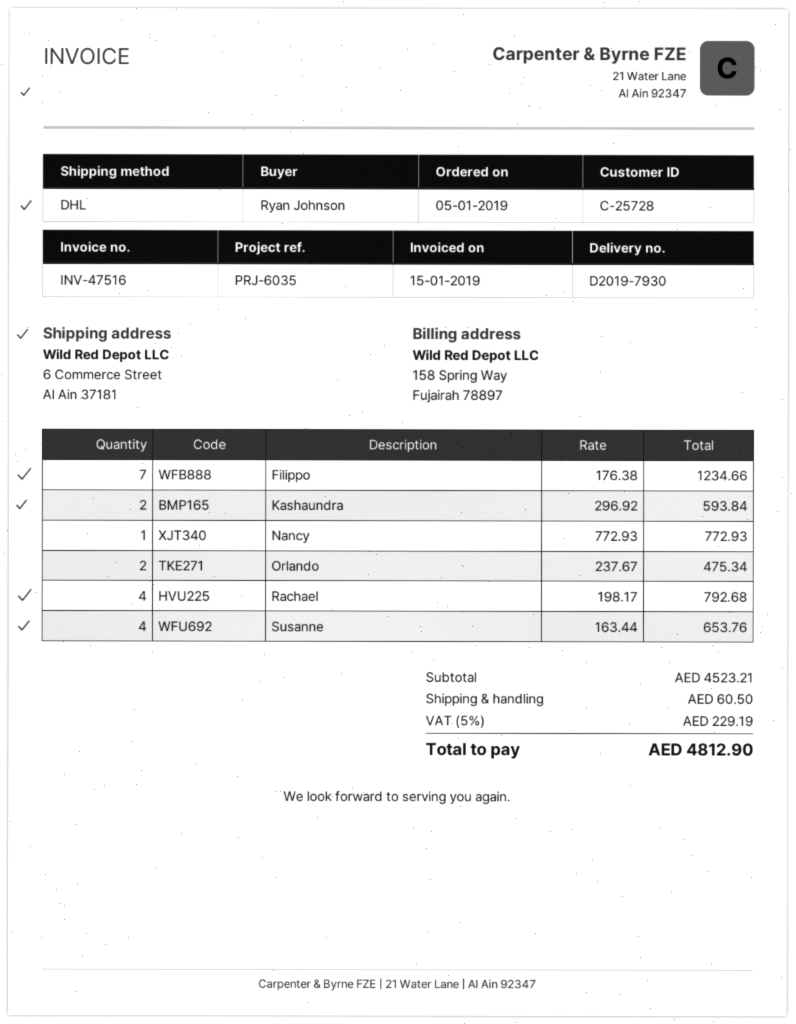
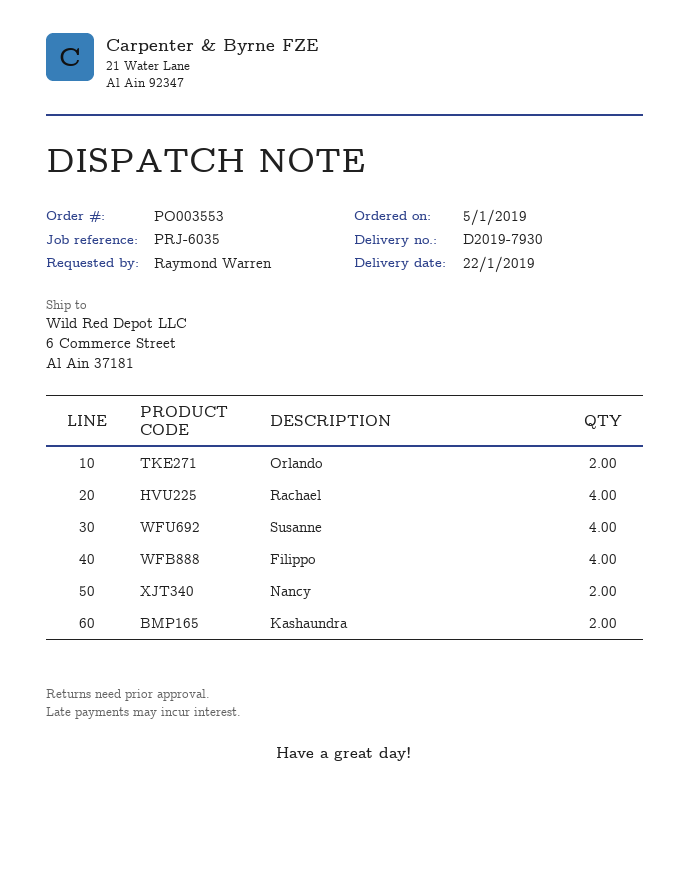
ordered by: Ryan Johnson -> Raymond Warren
Filippo: 7 -> 4
Nancy: 1 -> 2

